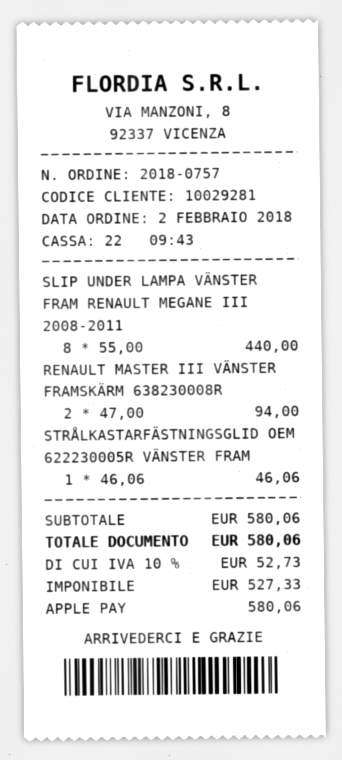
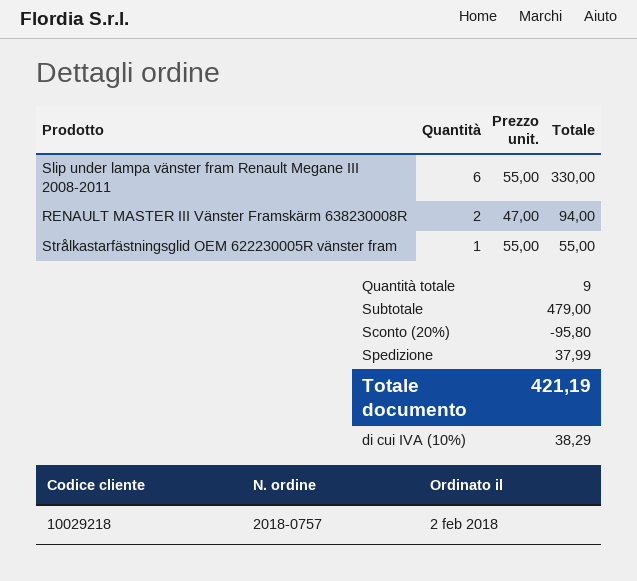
customer number: 10029281 -> 10029218
SLIP UNDER LAMPA VÄNSTER FRAM RENAULT MEGANE III 2008-2011: 8 x 55.00 = 440.00 -> 6 x 55.00 = 330.00
STRÅLKASTARFÄSTNINGSGLID OEM 622230005R VÄNSTER FRAM: 1 x 46.06 = 46.06 -> 1 x 55.00 = 55.00
subtotal: 580.06 -> 479.00
discount: none -> 20% = 95.80
shipping: none -> 37.99
tax: 10% = 52.73 -> 10% = 38.29
total: 580.06 -> 421.19

